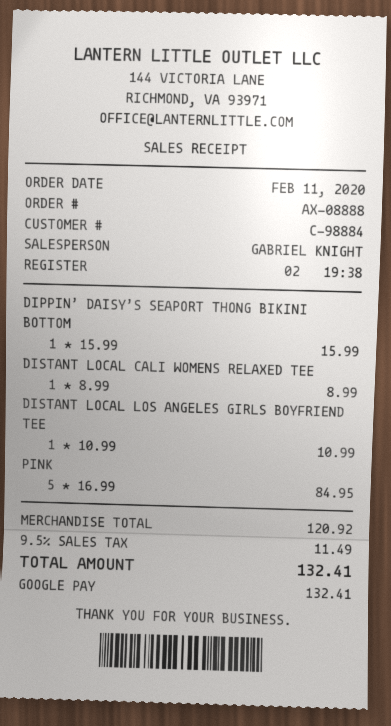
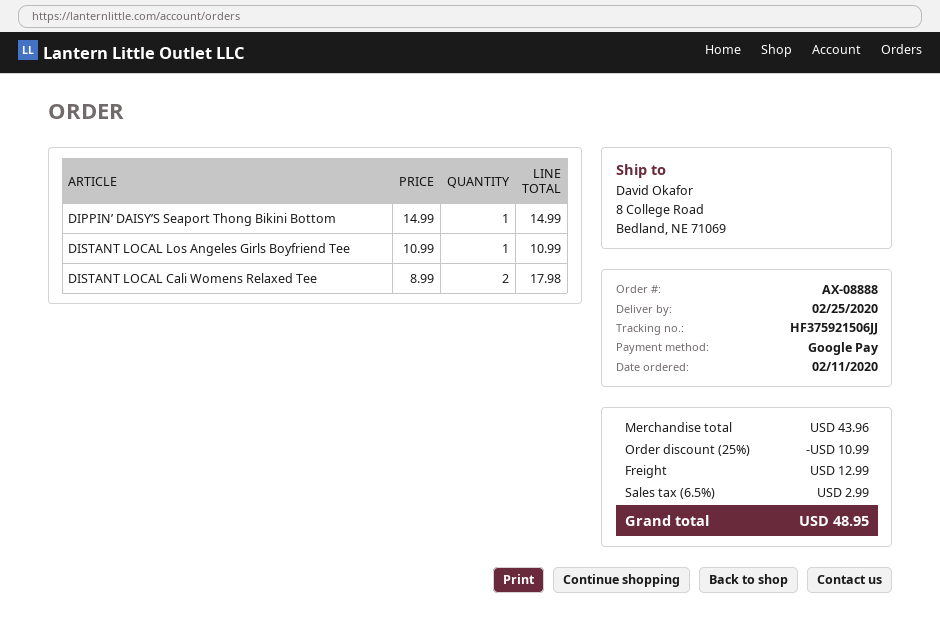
DIPPIN’ DAISY’S SEAPORT THONG BIKINI BOTTOM: 1 x 15.99 = 15.99 -> 1 x 14.99 = 14.99
DISTANT LOCAL CALI WOMENS RELAXED TEE: 1 x 8.99 = 8.99 -> 2 x 8.99 = 17.98
PINK: 5 x 16.99 = 84.95 -> none
subtotal: 120.92 -> 43.96
discount: none -> 25% = 10.99
shipping: none -> 12.99
tax: 9.5% = 11.49 -> 6.5% = 2.99
total: 132.41 -> 48.95

